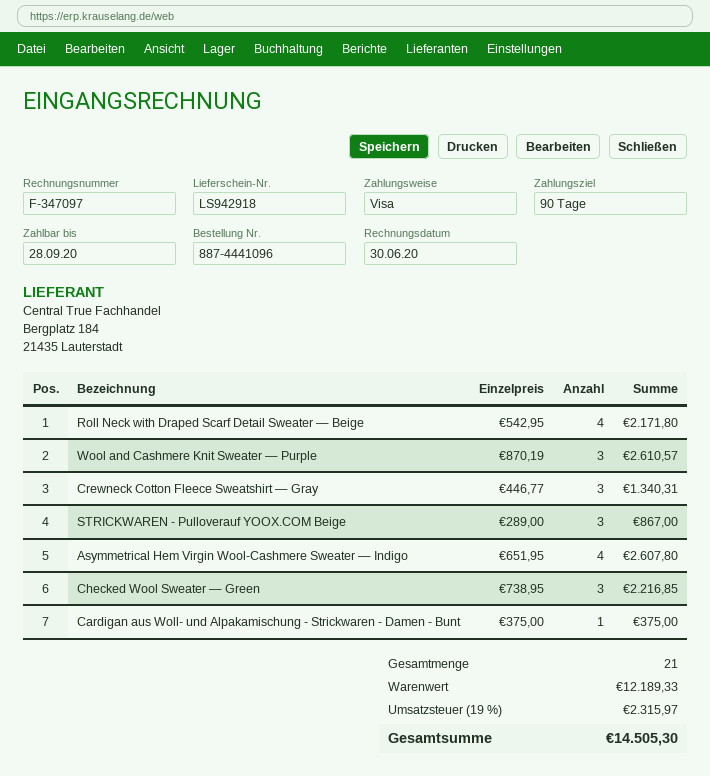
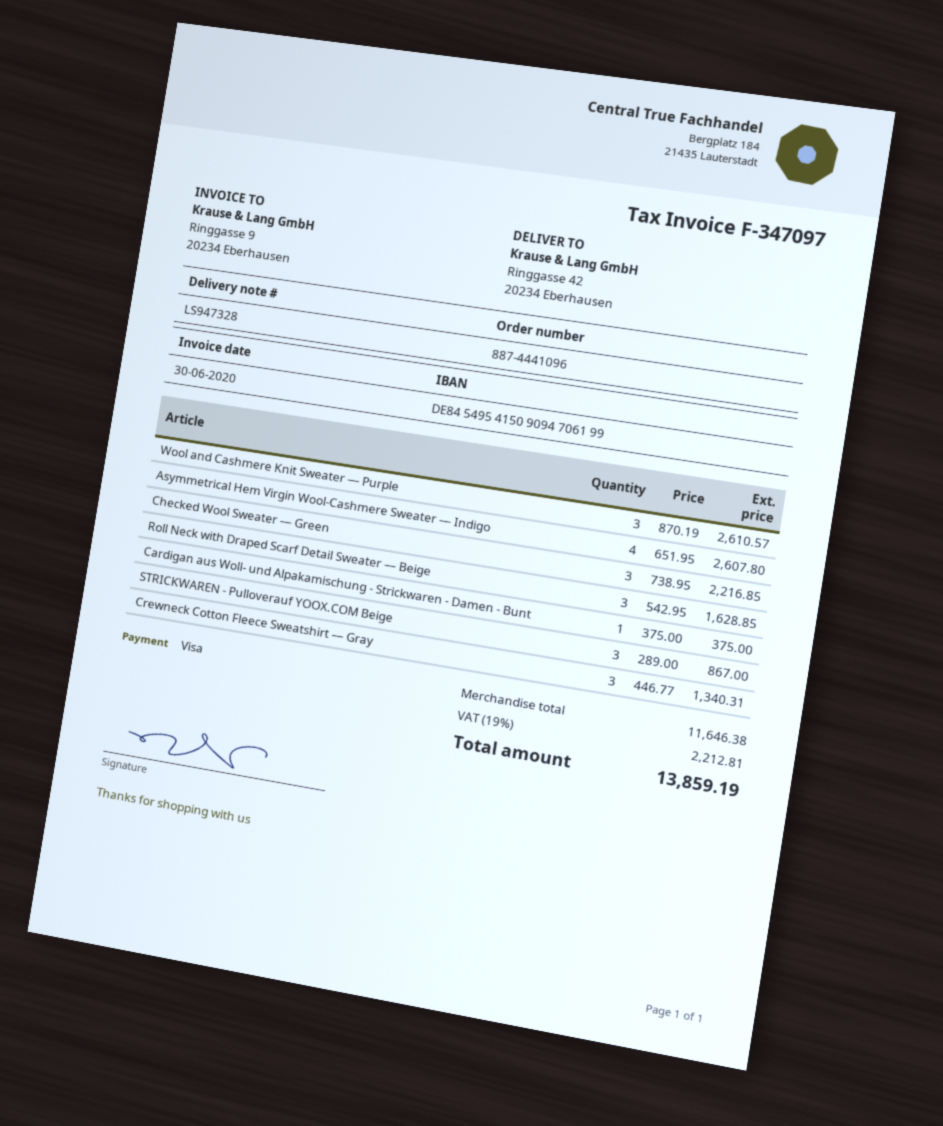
delivery note number: LS942918 -> LS947328
Roll Neck with Draped Scarf Detail Sweater — Beige: 4 x 542.95 = 2171.80 -> 3 x 542.95 = 1628.85
subtotal: 12189.33 -> 11646.38
tax: 19% = 2315.97 -> 19% = 2212.81
total: 14505.30 -> 13859.19

